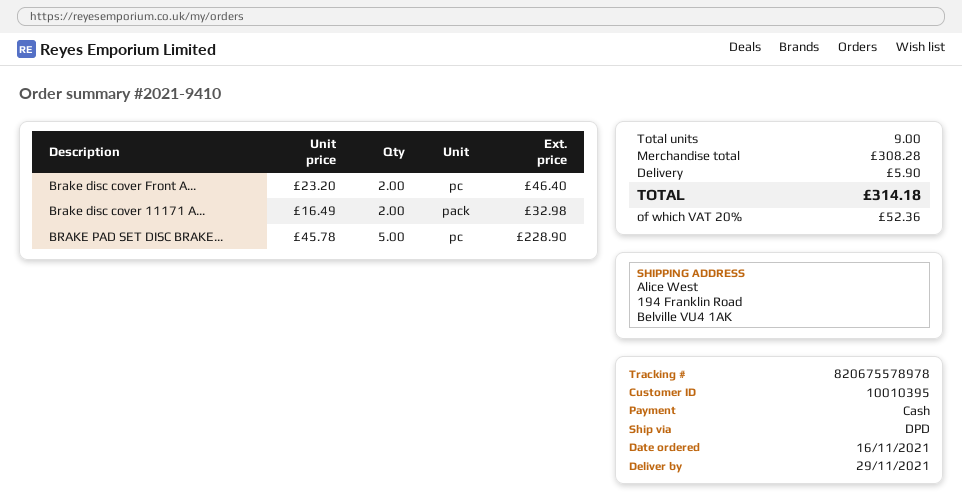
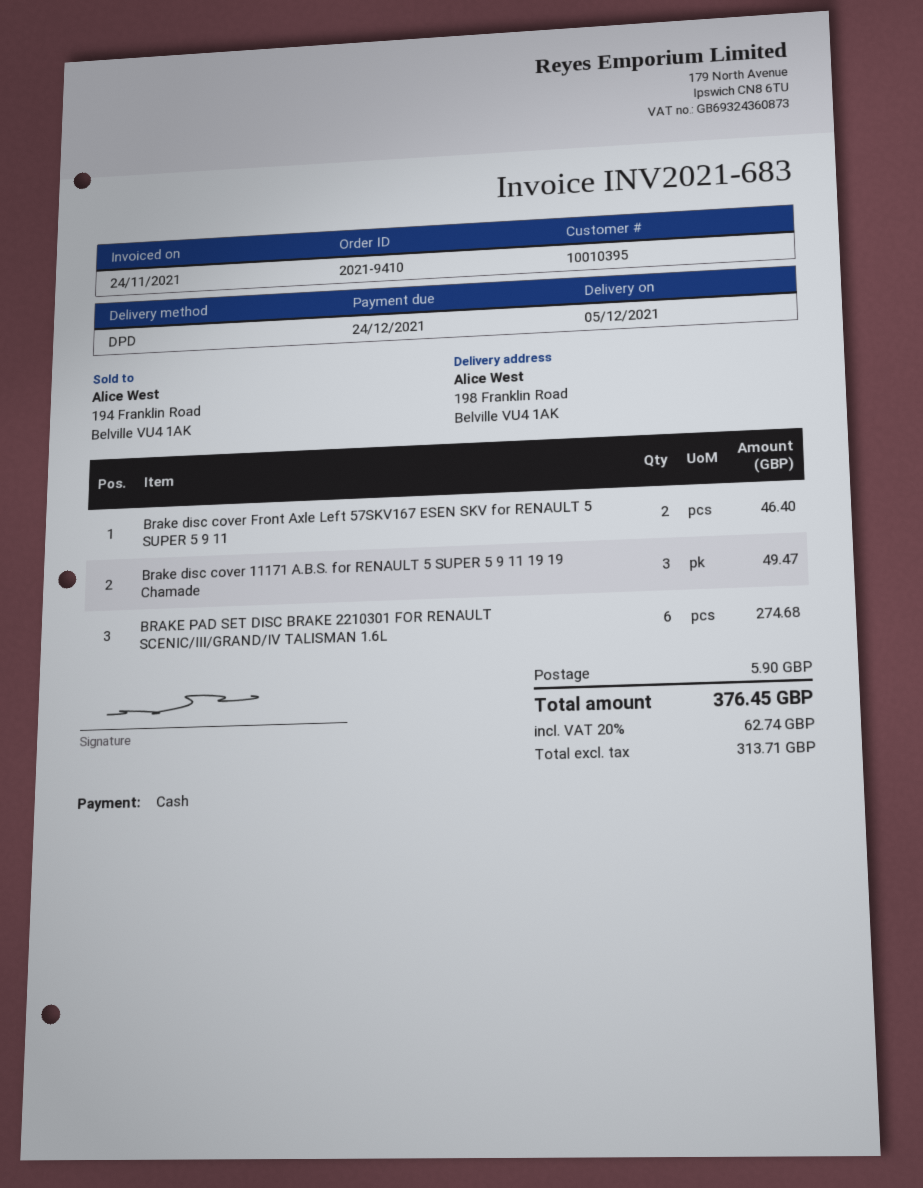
delivery date: 2021-11-29 -> 2021-12-05
ship to: 194 Franklin Road, Belville VU4 1AK -> 198 Franklin Road, Belville VU4 1AK
Brake disc cover 11171 A...: 2 for 32.98 -> 3 for 49.47
BRAKE PAD SET DISC BRAKE...: 5 for 228.90 -> 6 for 274.68
tax: 20% = 52.36 -> 20% = 62.74
total: 314.18 -> 376.45

